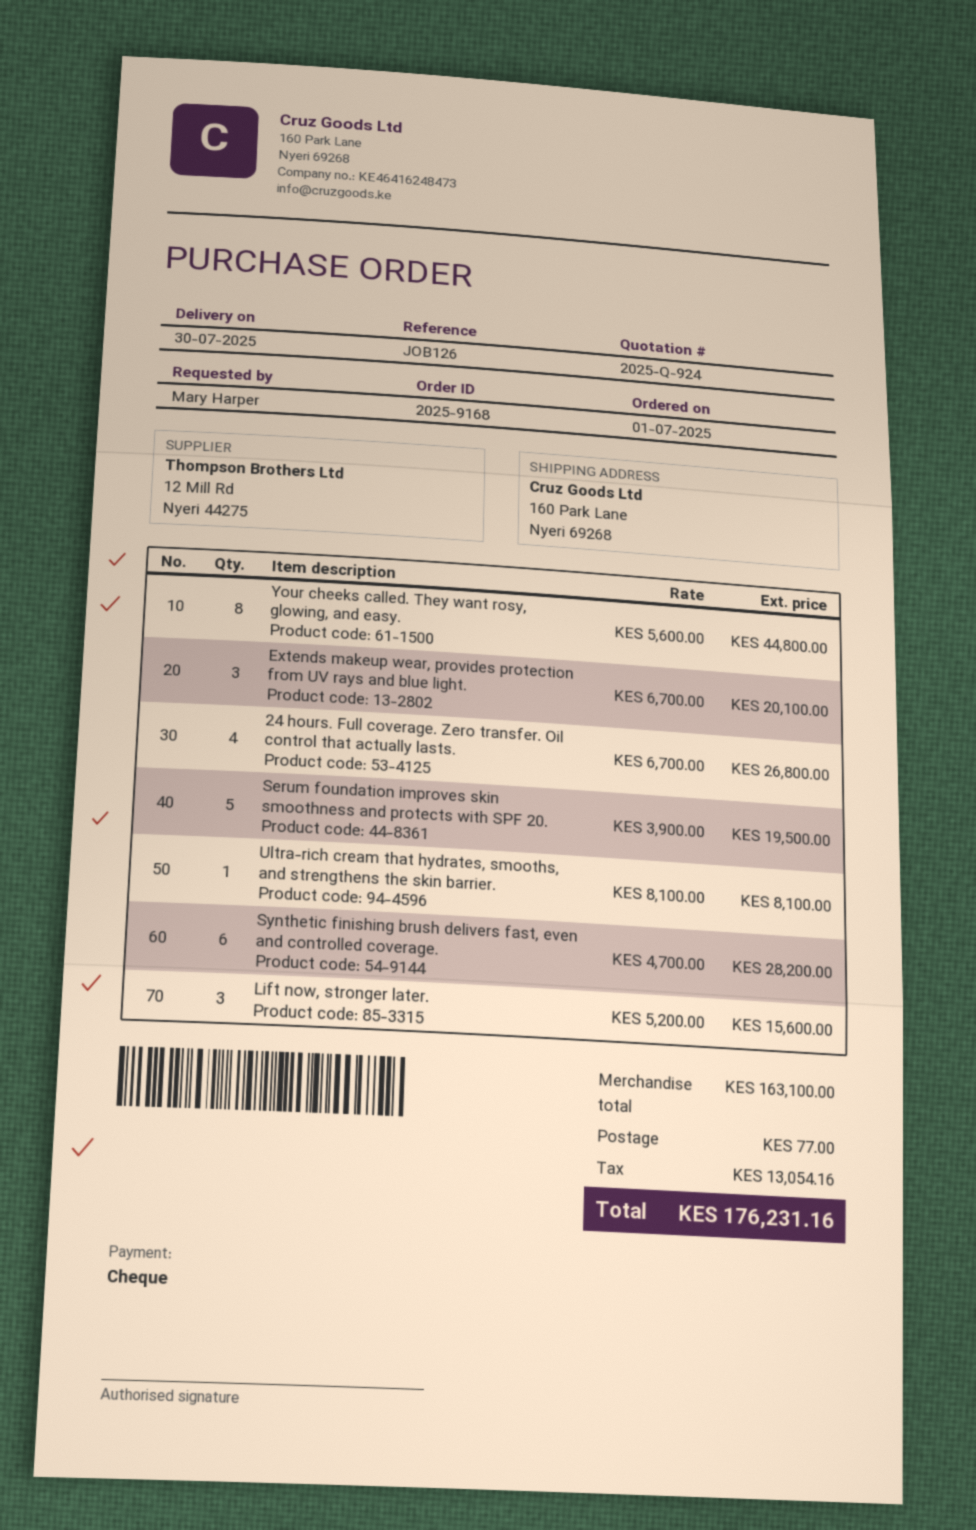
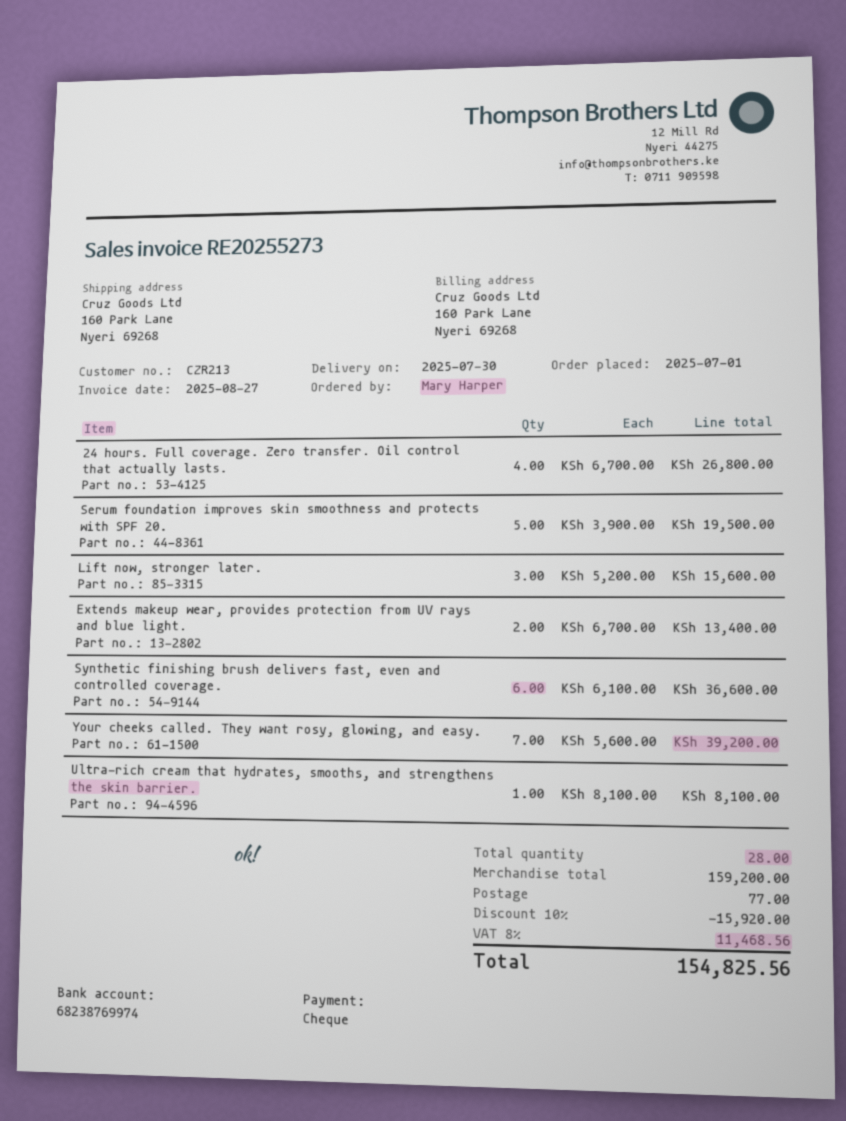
Your cheeks called. They want rosy, glowing, and easy.: 8 x 5600.00 = 44800.00 -> 7 x 5600.00 = 39200.00
Extends makeup wear, provides protection from UV rays and blue light.: 3 x 6700.00 = 20100.00 -> 2 x 6700.00 = 13400.00
Synthetic finishing brush delivers fast, even and controlled coverage.: 6 x 4700.00 = 28200.00 -> 6 x 6100.00 = 36600.00
subtotal: 163100.00 -> 159200.00
discount: none -> 10% = 15920.00
tax: 13054.16 -> 11468.56
total: 176231.16 -> 154825.56

